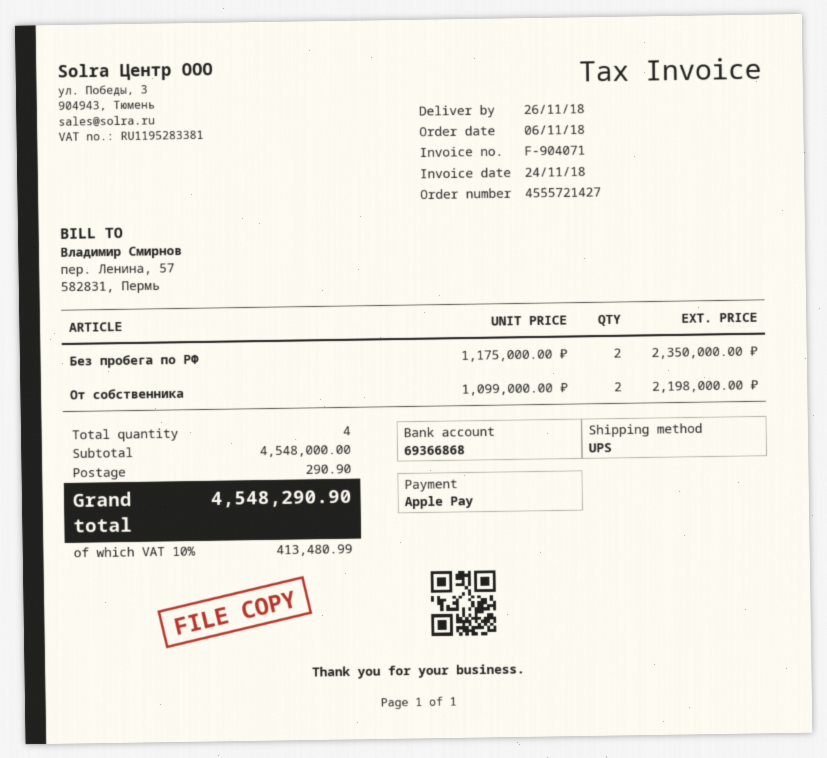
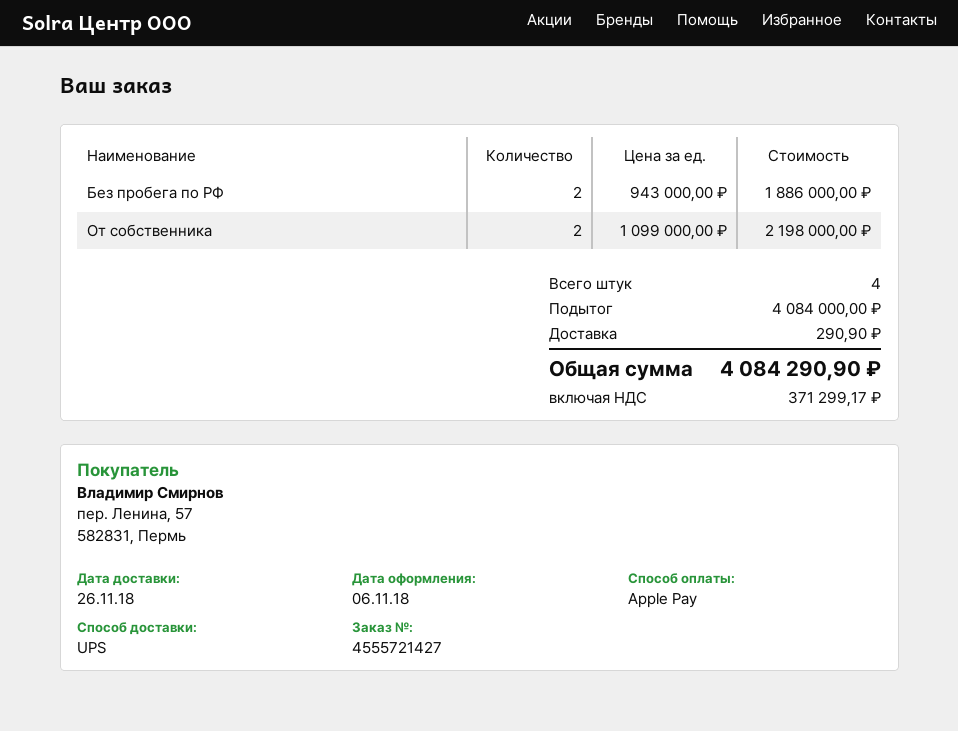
Без пробега по РФ: 2 x 1175000.00 = 2350000.00 -> 2 x 943000.00 = 1886000.00
subtotal: 4548000.00 -> 4084000.00
tax: 413480.99 -> 371299.17
total: 4548290.90 -> 4084290.90

